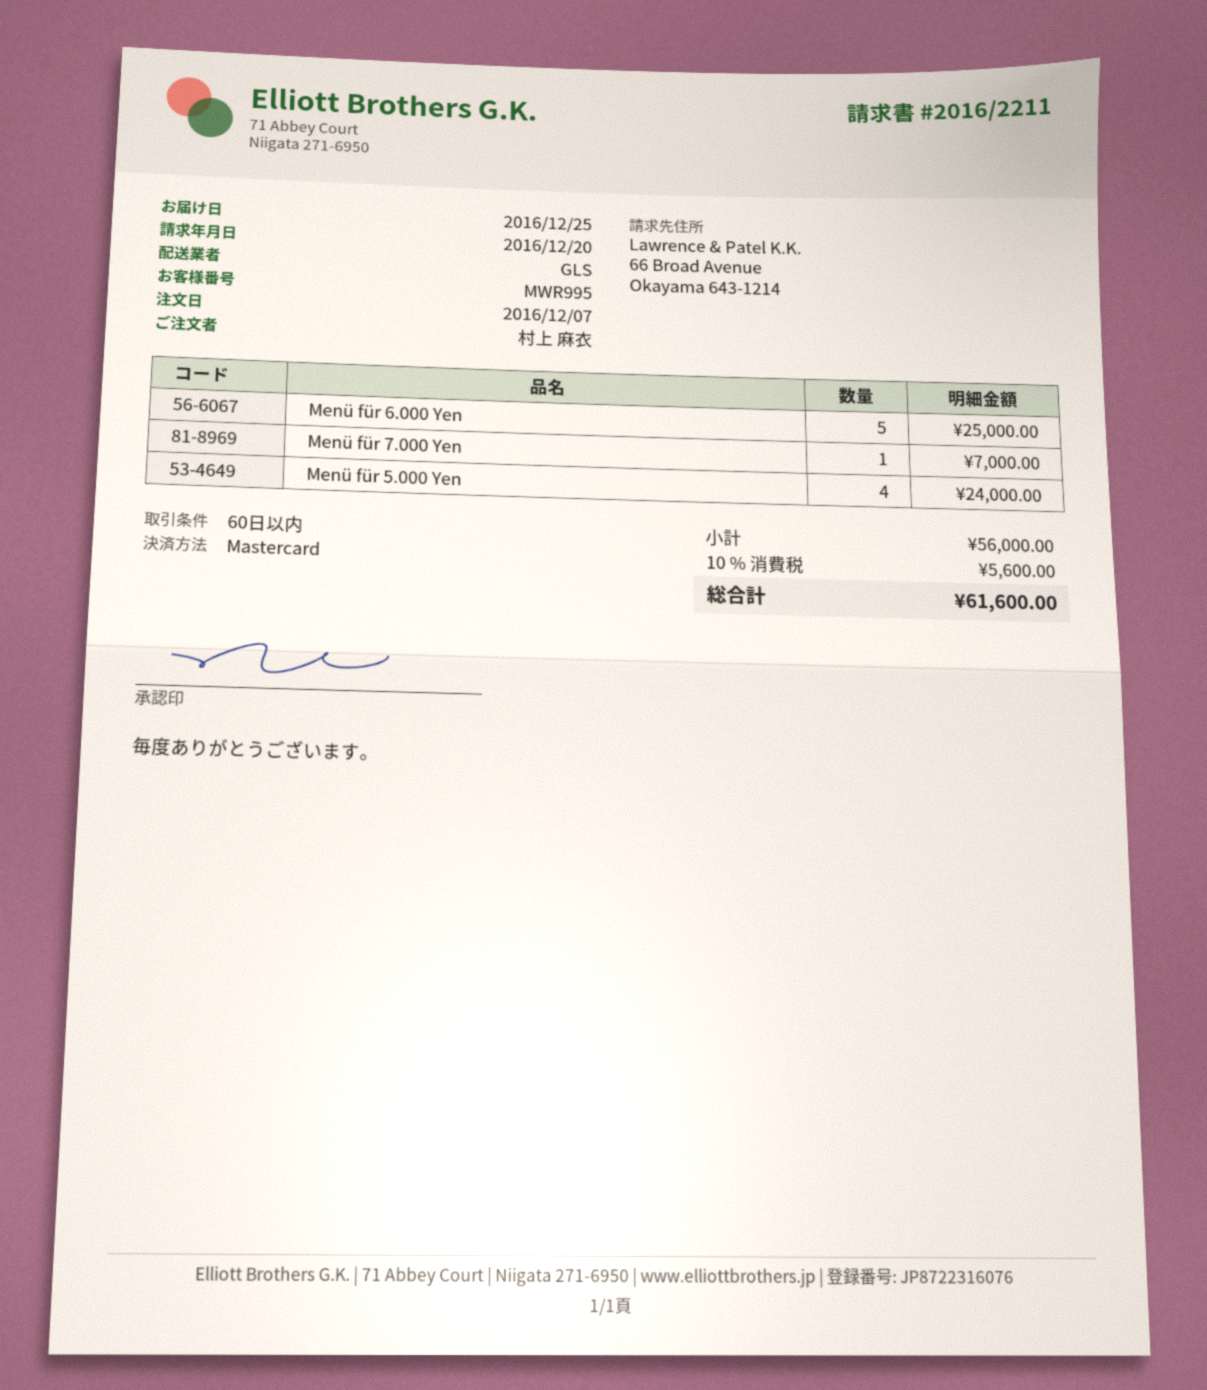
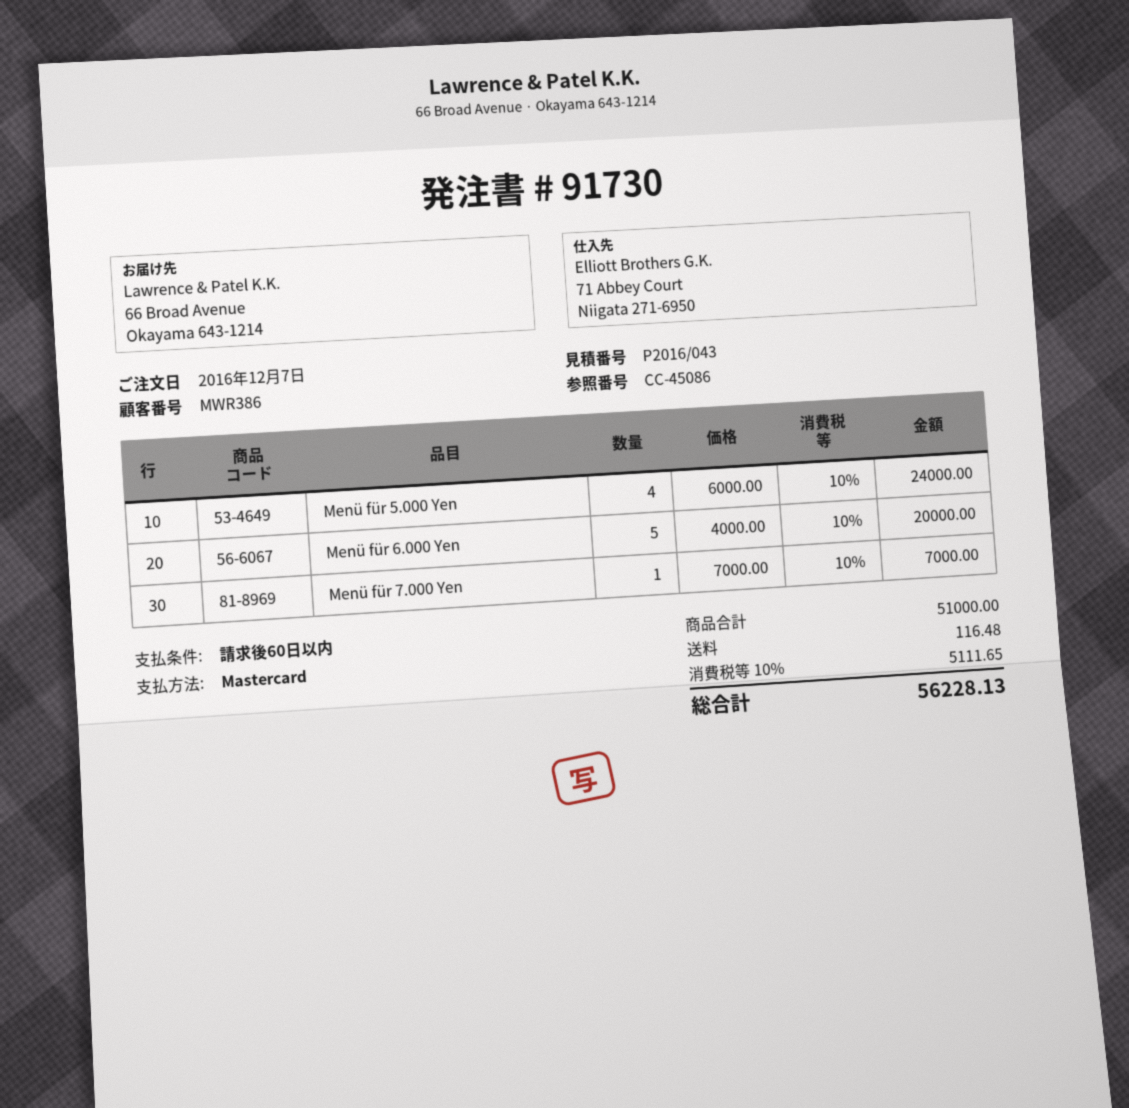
customer number: MWR995 -> MWR386
Menü für 6.000 Yen: 5 for 25000.00 -> 5 for 20000.00
subtotal: 56000.00 -> 51000.00
shipping: none -> 116.48
tax: 10% = 5600.00 -> 10% = 5111.65
total: 61600.00 -> 56228.13

